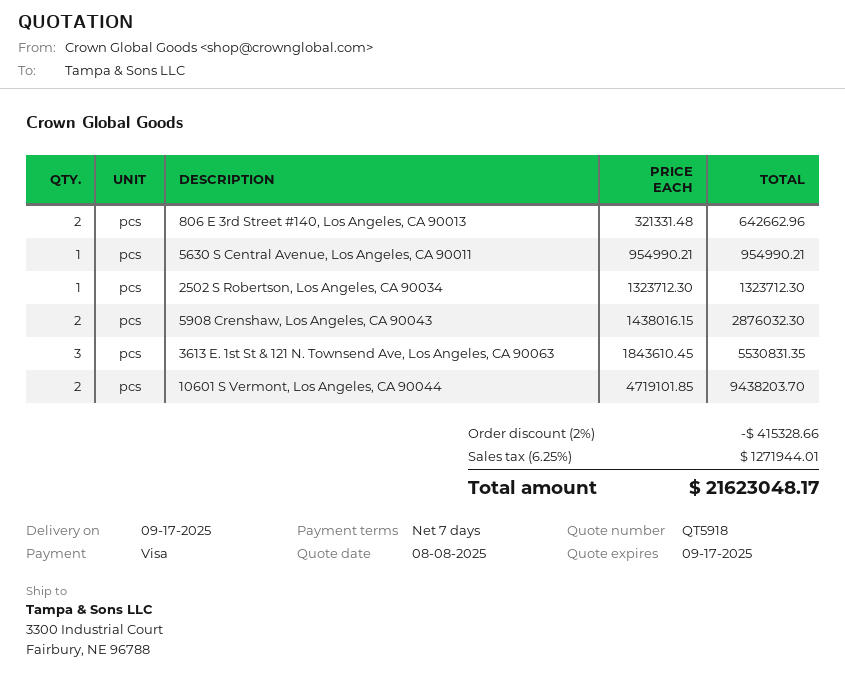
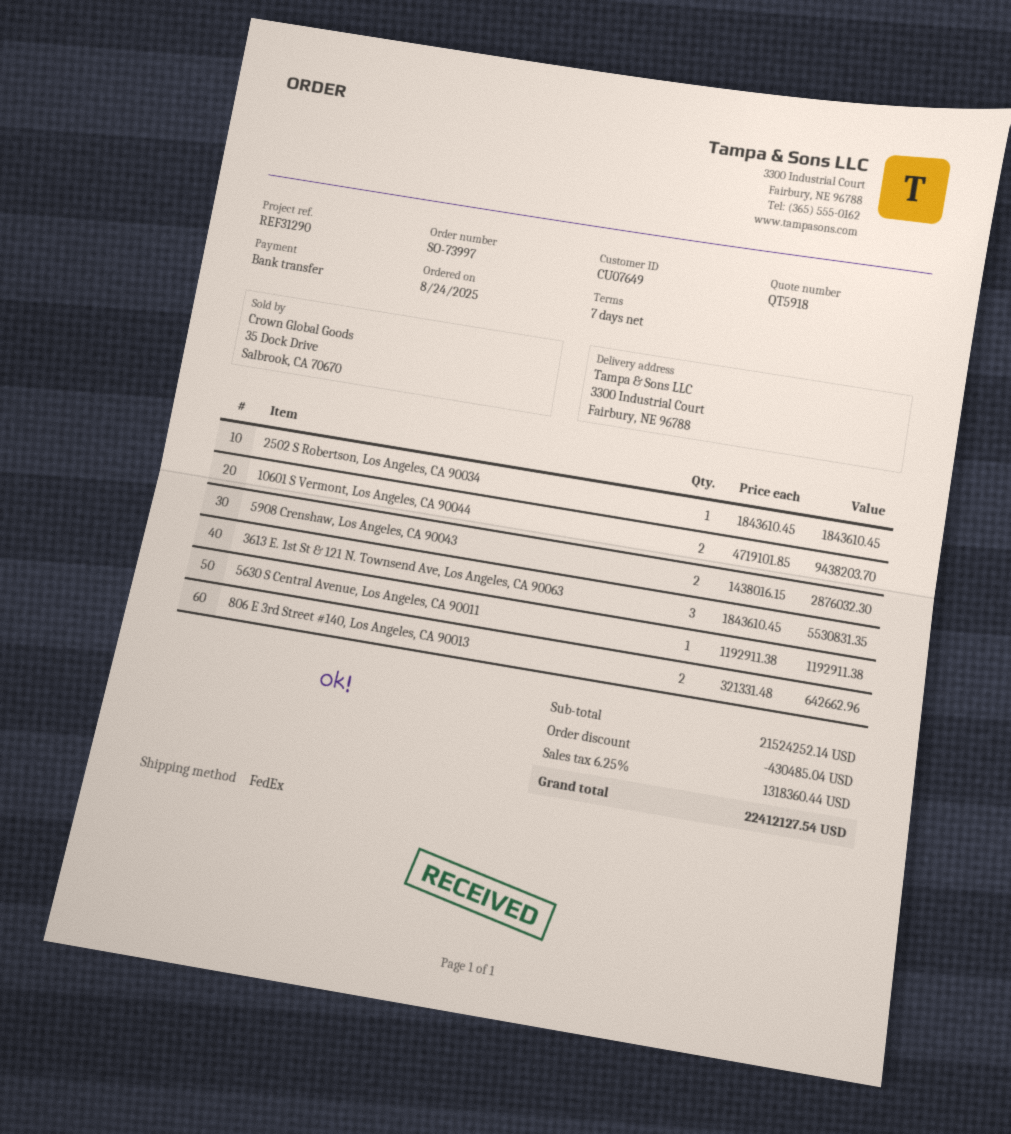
payment method: Visa -> bank transfer
5630 S Central Avenue, Los Angeles, CA 90011: 1 x 954990.21 = 954990.21 -> 1 x 1192911.38 = 1192911.38
2502 S Robertson, Los Angeles, CA 90034: 1 x 1323712.30 = 1323712.30 -> 1 x 1843610.45 = 1843610.45
discount: 415328.66 -> 430485.04
tax: 6.25% = 1271944.01 -> 6.25% = 1318360.44
total: 21623048.17 -> 22412127.54

